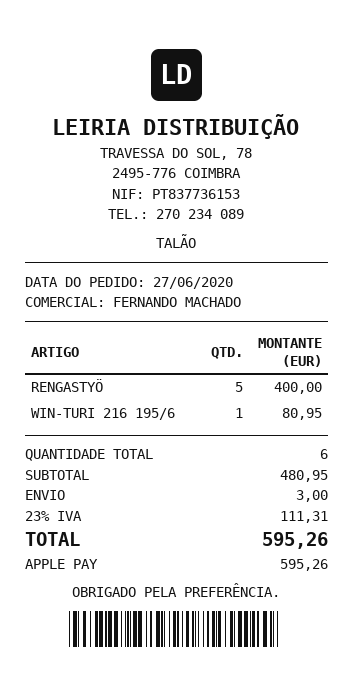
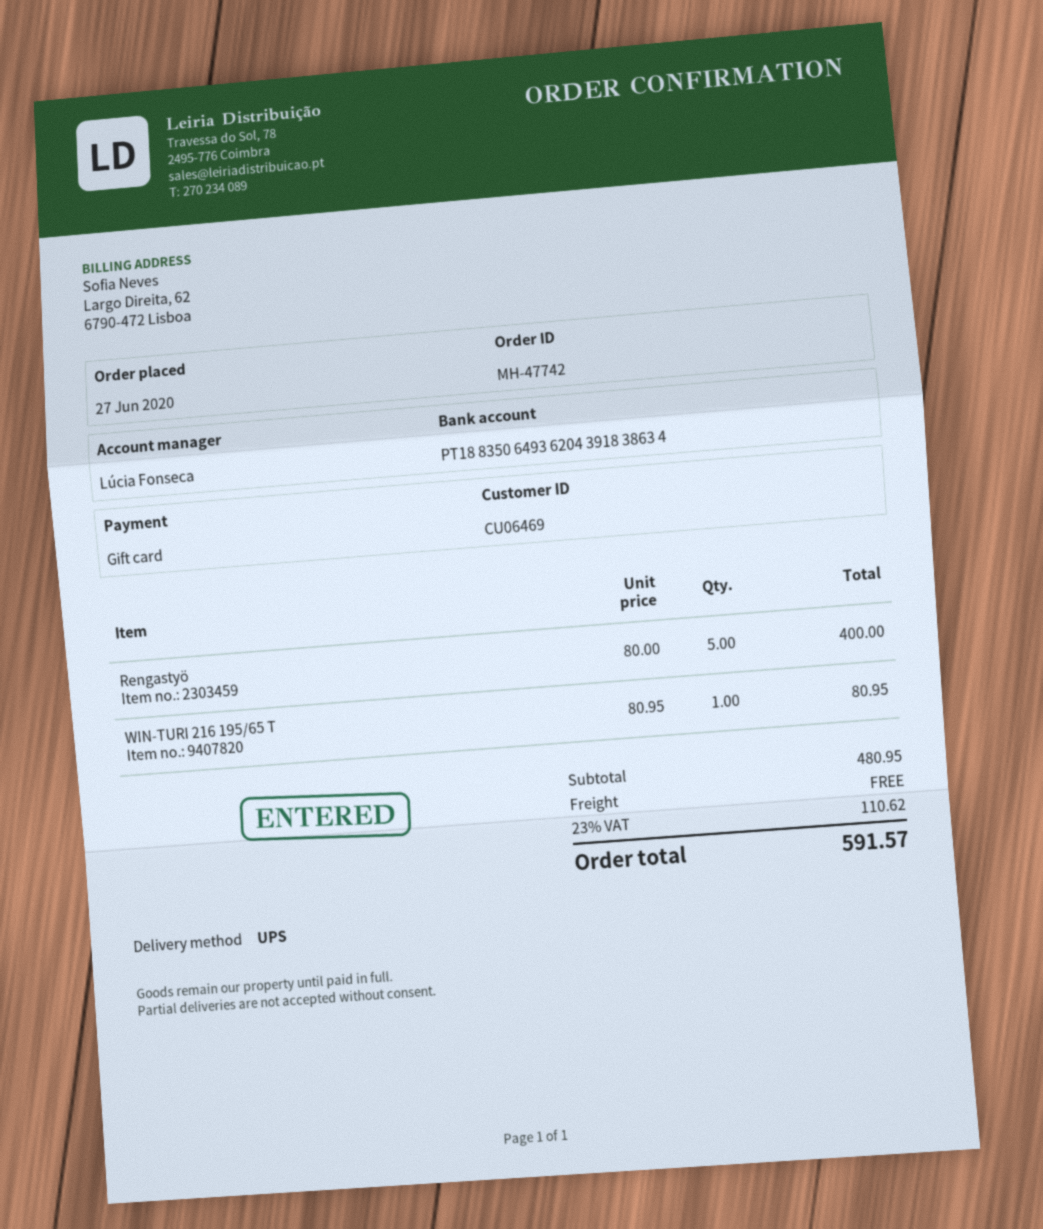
sales rep: FERNANDO MACHADO -> Lúcia Fonseca
payment method: Apple Pay -> gift card
shipping: 3.00 -> 0.00
tax: 23% = 111.31 -> 23% = 110.62
total: 595.26 -> 591.57

